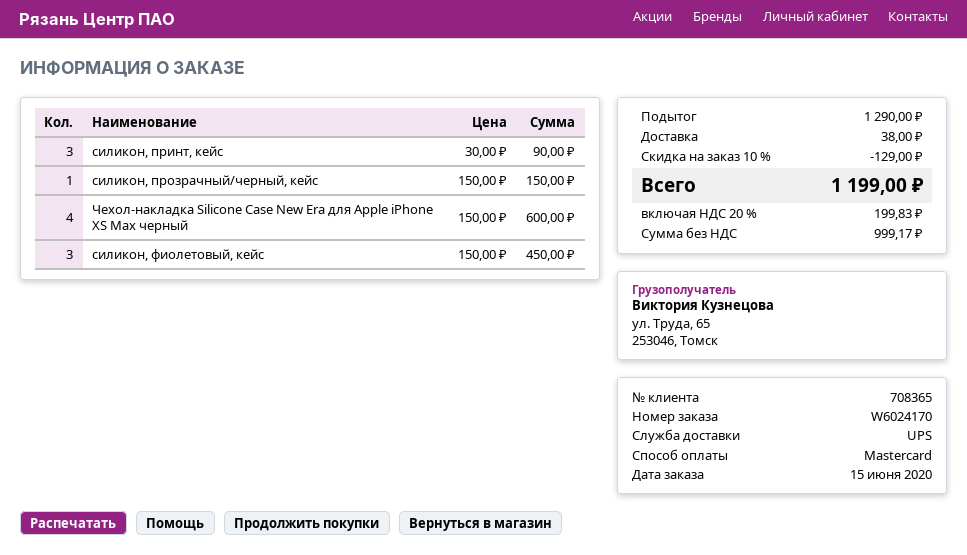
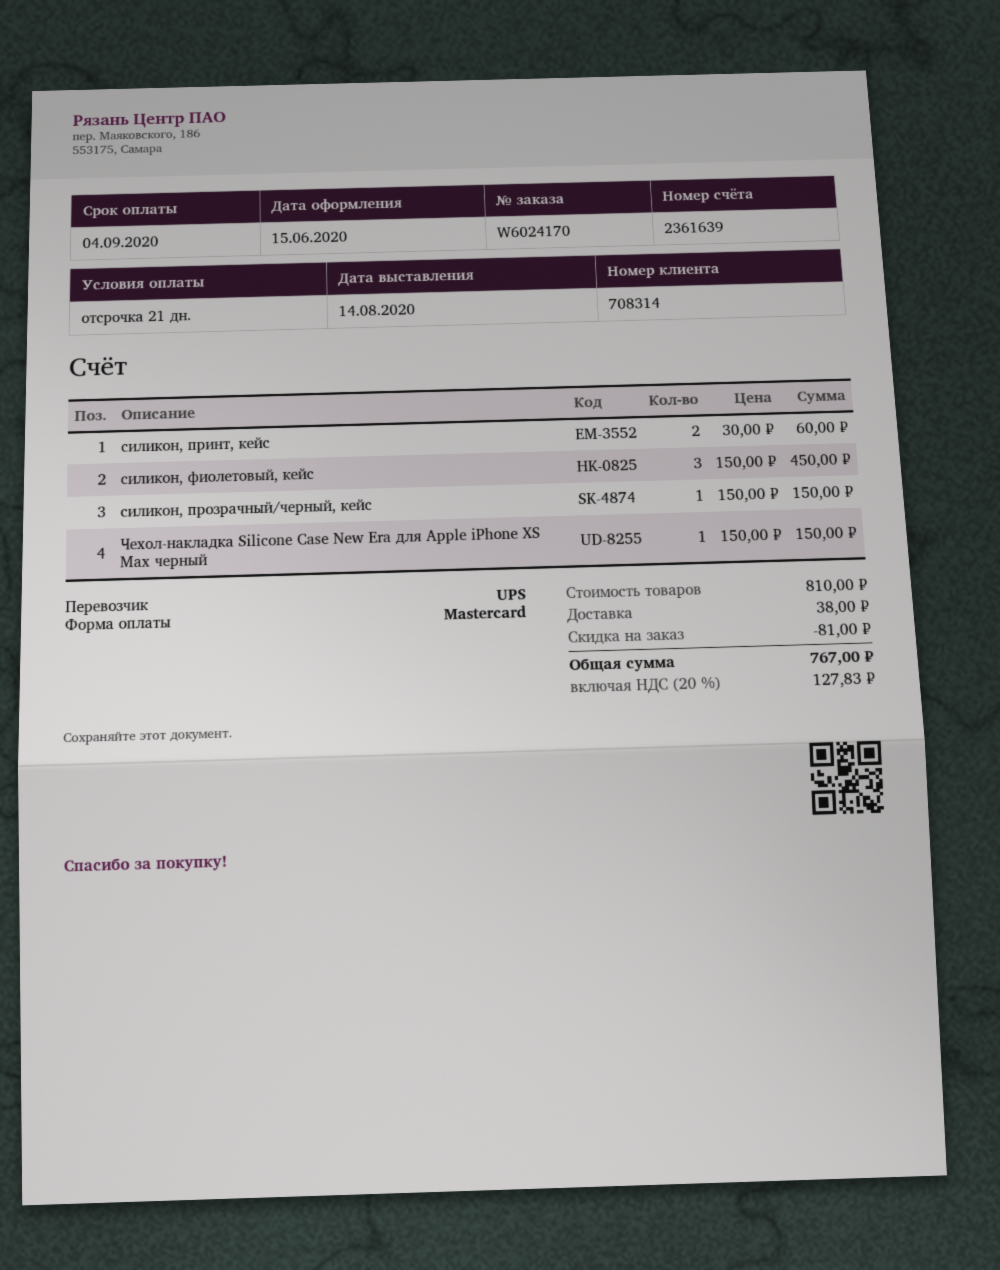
customer number: 708365 -> 708314
силикон, принт, кейс: 3 x 30.00 = 90.00 -> 2 x 30.00 = 60.00
Чехол-накладка Silicone Case New Era для Apple iPhone XS Max черный: 4 x 150.00 = 600.00 -> 1 x 150.00 = 150.00
subtotal: 1290.00 -> 810.00
discount: 129.00 -> 81.00
tax: 20% = 199.83 -> 20% = 127.83
total: 1199.00 -> 767.00

